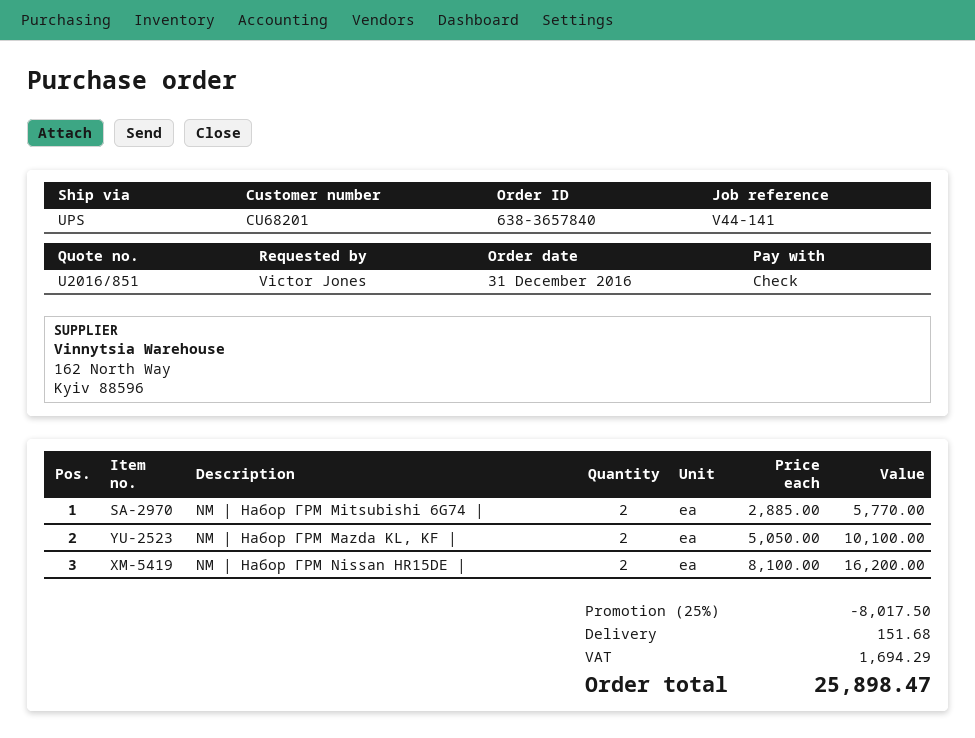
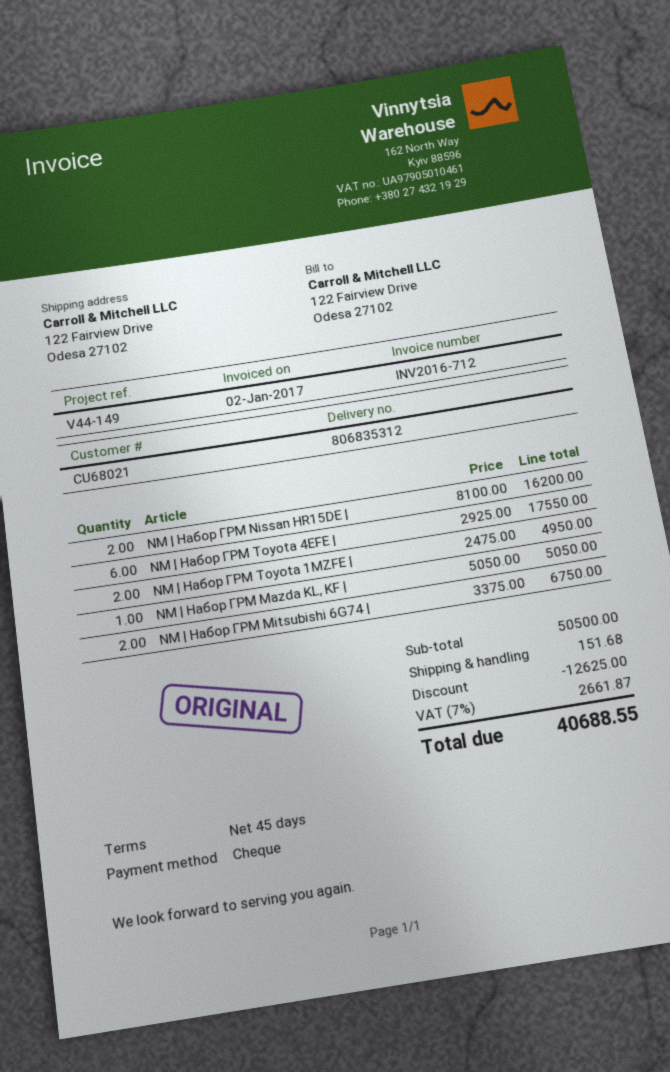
customer number: CU68201 -> CU68021
reference: V44-141 -> V44-149
NM | Набор ГРМ Mitsubishi 6G74 |: 2 x 2885.00 = 5770.00 -> 2 x 3375.00 = 6750.00
NM | Набор ГРМ Mazda KL, KF |: 2 x 5050.00 = 10100.00 -> 1 x 5050.00 = 5050.00
NM | Набор ГРМ Toyota 4EFE |: none -> 6 x 2925.00 = 17550.00
NM | Набор ГРМ Toyota 1MZFE |: none -> 2 x 2475.00 = 4950.00
discount: 8017.50 -> 12625.00
tax: 1694.29 -> 2661.87
total: 25898.47 -> 40688.55

